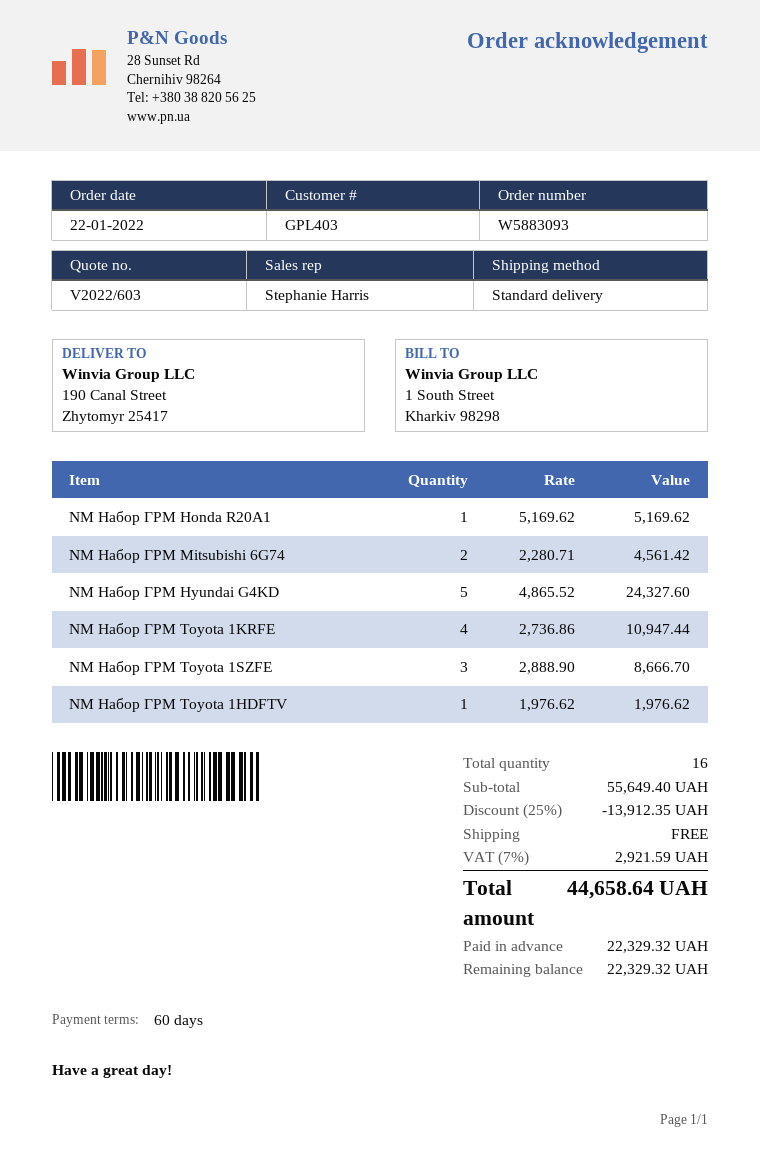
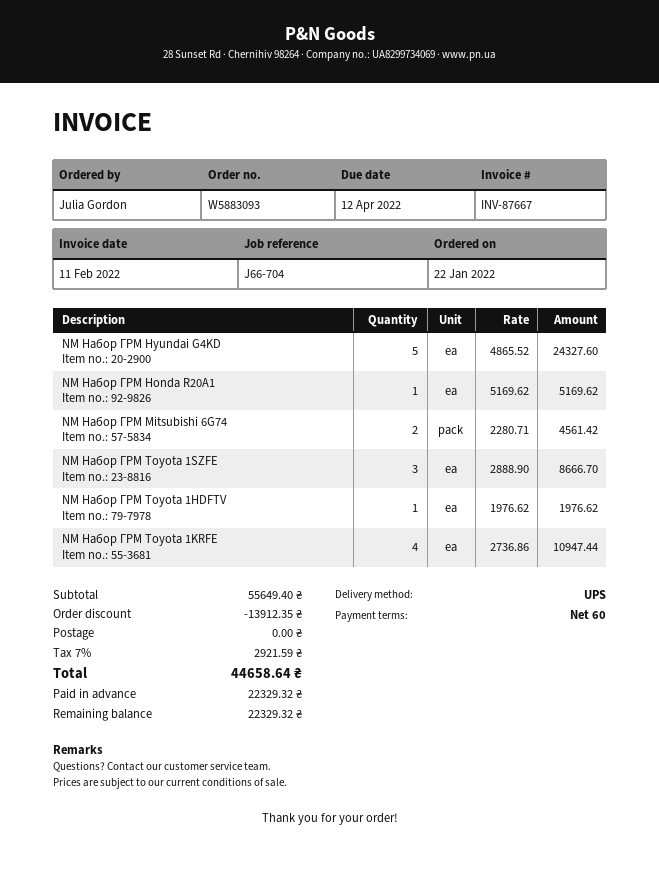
shipping method: standard -> UPS

